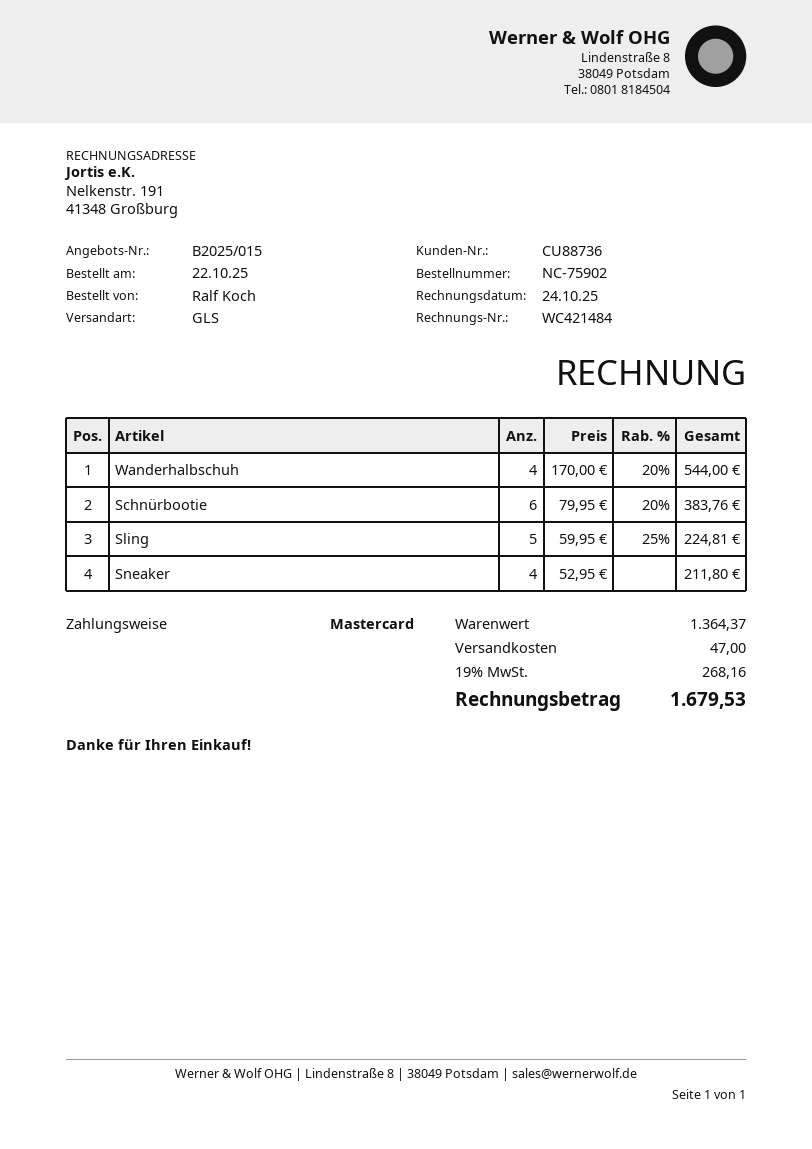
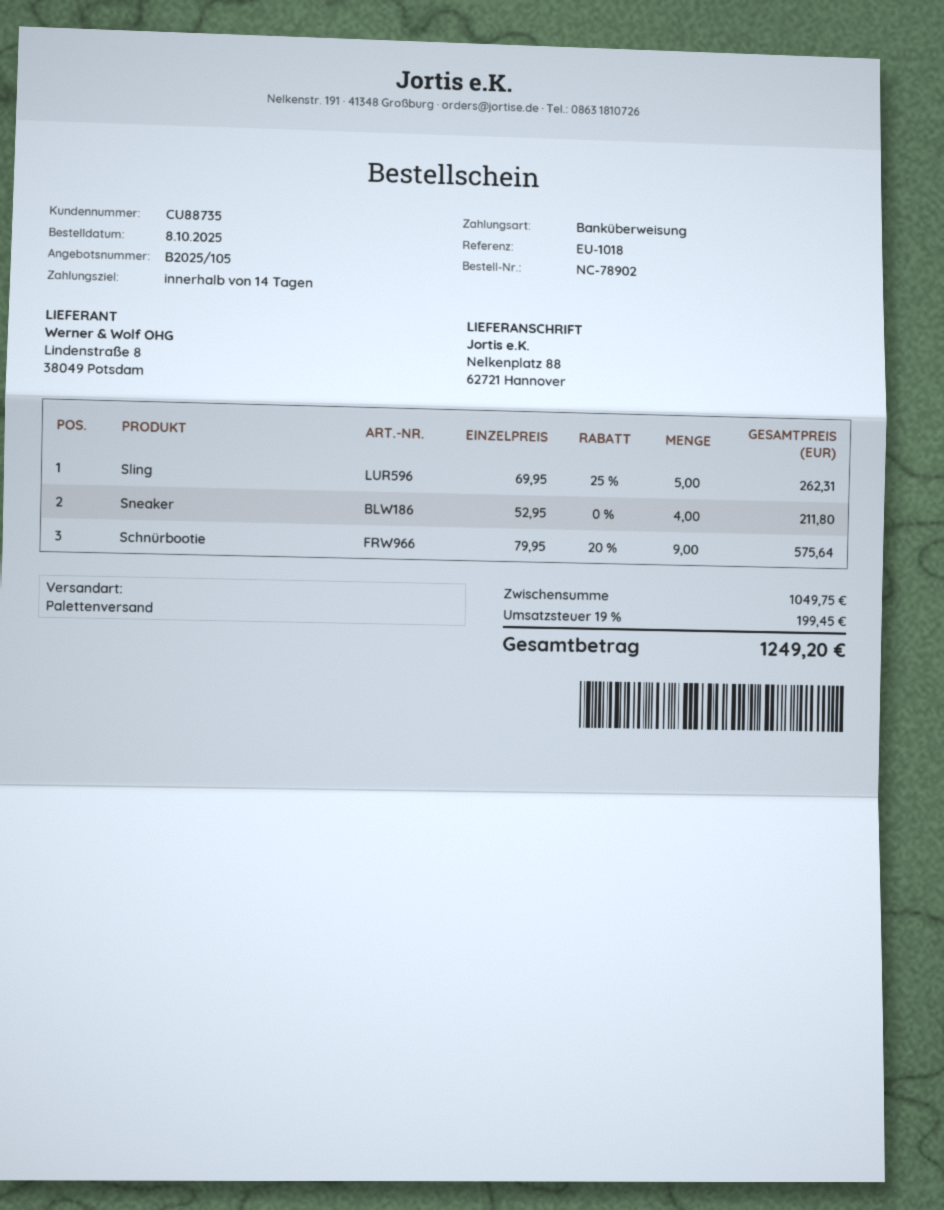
quote number: B2025/015 -> B2025/105
order number: NC-75902 -> NC-78902
order date: 2025-10-22 -> 2025-10-08
customer number: CU88736 -> CU88735
payment method: Mastercard -> bank transfer
shipping method: GLS -> pallet freight
Wanderhalbschuh: 4 x 170.00 - 20% = 544.00 -> none
Schnürbootie: 6 x 79.95 - 20% = 383.76 -> 9 x 79.95 - 20% = 575.64
Sling: 5 x 59.95 - 25% = 224.81 -> 5 x 69.95 - 25% = 262.31
subtotal: 1364.37 -> 1049.75
shipping: 47.00 -> none
tax: 19% = 268.16 -> 19% = 199.45
total: 1679.53 -> 1249.20

